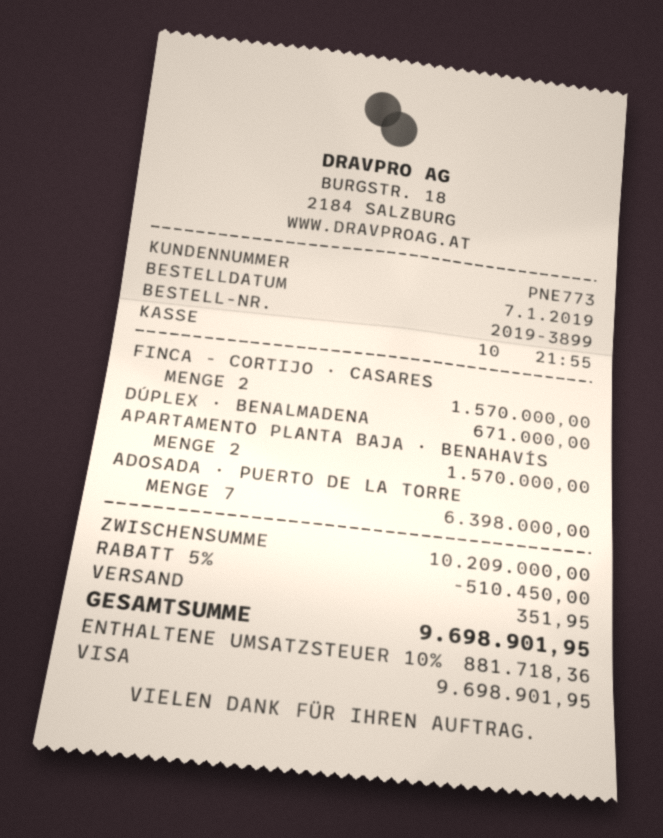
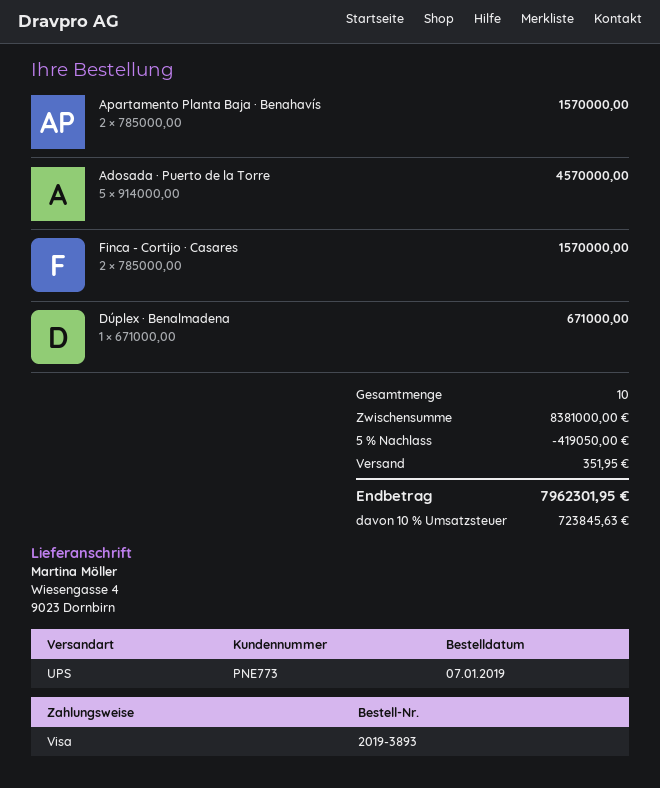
order number: 2019-3899 -> 2019-3893
ADOSADA · PUERTO DE LA TORRE: 7 for 6398000.00 -> 5 for 4570000.00
subtotal: 10209000.00 -> 8381000.00
discount: 5% = 510450.00 -> 5% = 419050.00
tax: 10% = 881718.36 -> 10% = 723845.63
total: 9698901.95 -> 7962301.95

